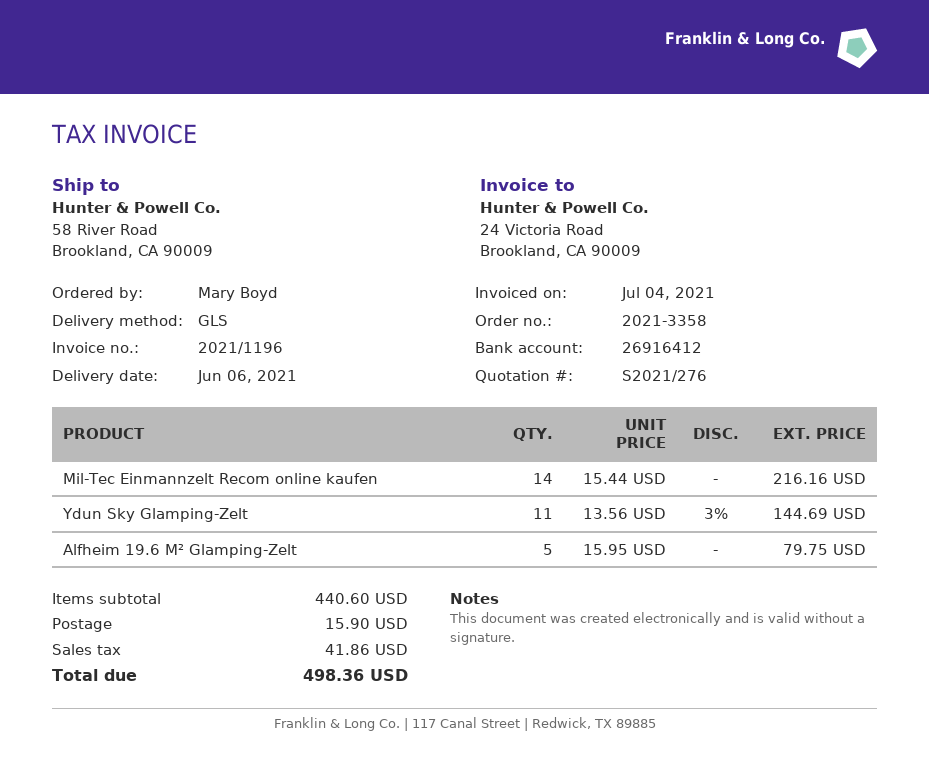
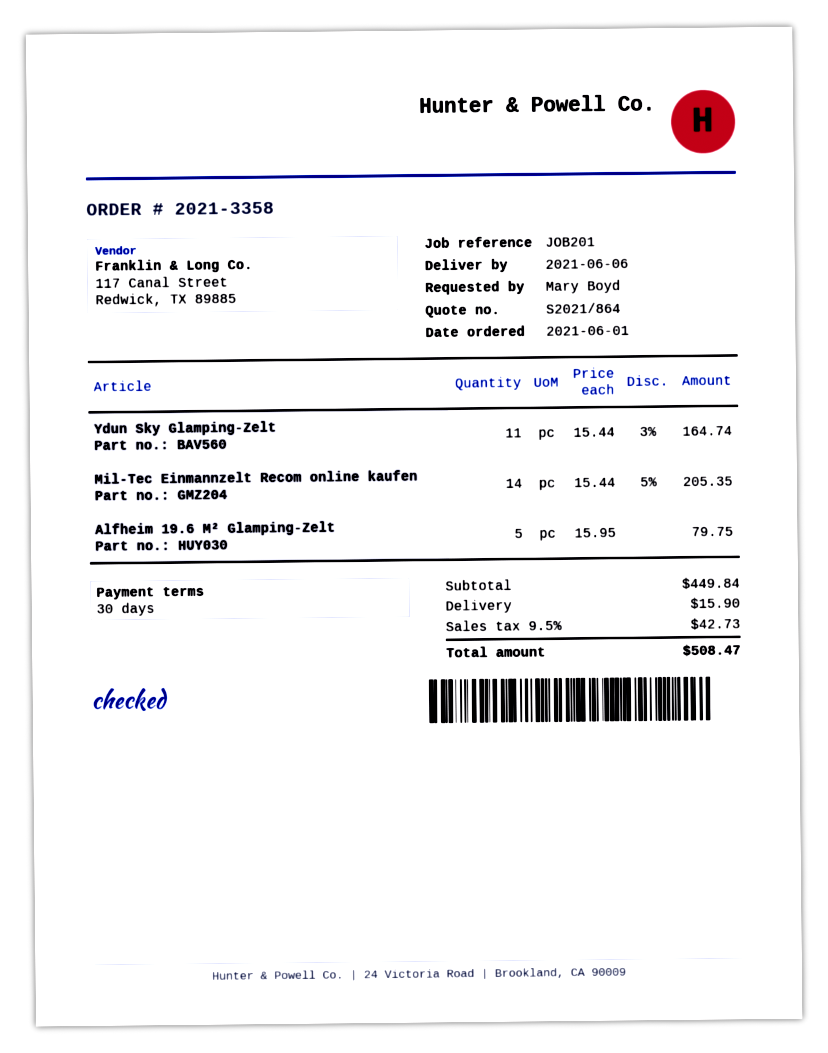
quote number: S2021/276 -> S2021/864
Mil-Tec Einmannzelt Recom online kaufen: 14 x 15.44 = 216.16 -> 14 x 15.44 - 5% = 205.35
Ydun Sky Glamping-Zelt: 11 x 13.56 - 3% = 144.69 -> 11 x 15.44 - 3% = 164.74
subtotal: 440.60 -> 449.84
tax: 41.86 -> 42.73
total: 498.36 -> 508.47

